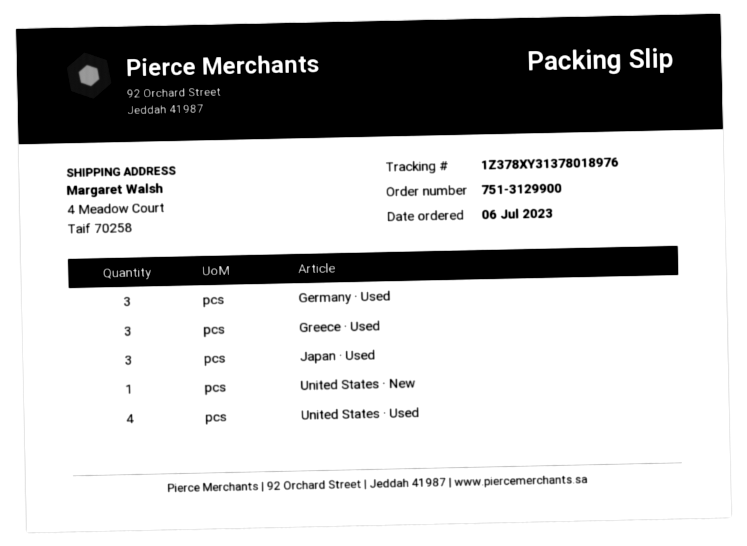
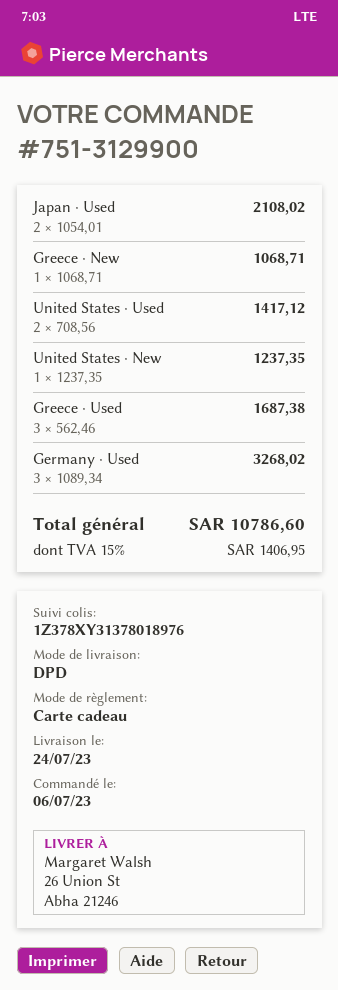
ship to: 4 Meadow Court, Taif 70258 -> 26 Union St, Abha 21246
Japan · Used: 3 -> 2
United States · Used: 4 -> 2
Greece · New: none -> 1

